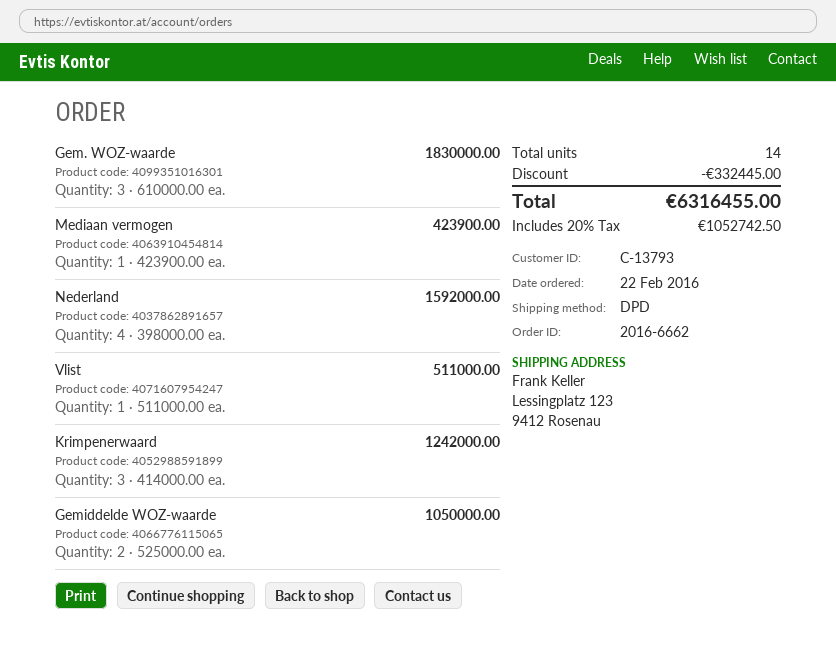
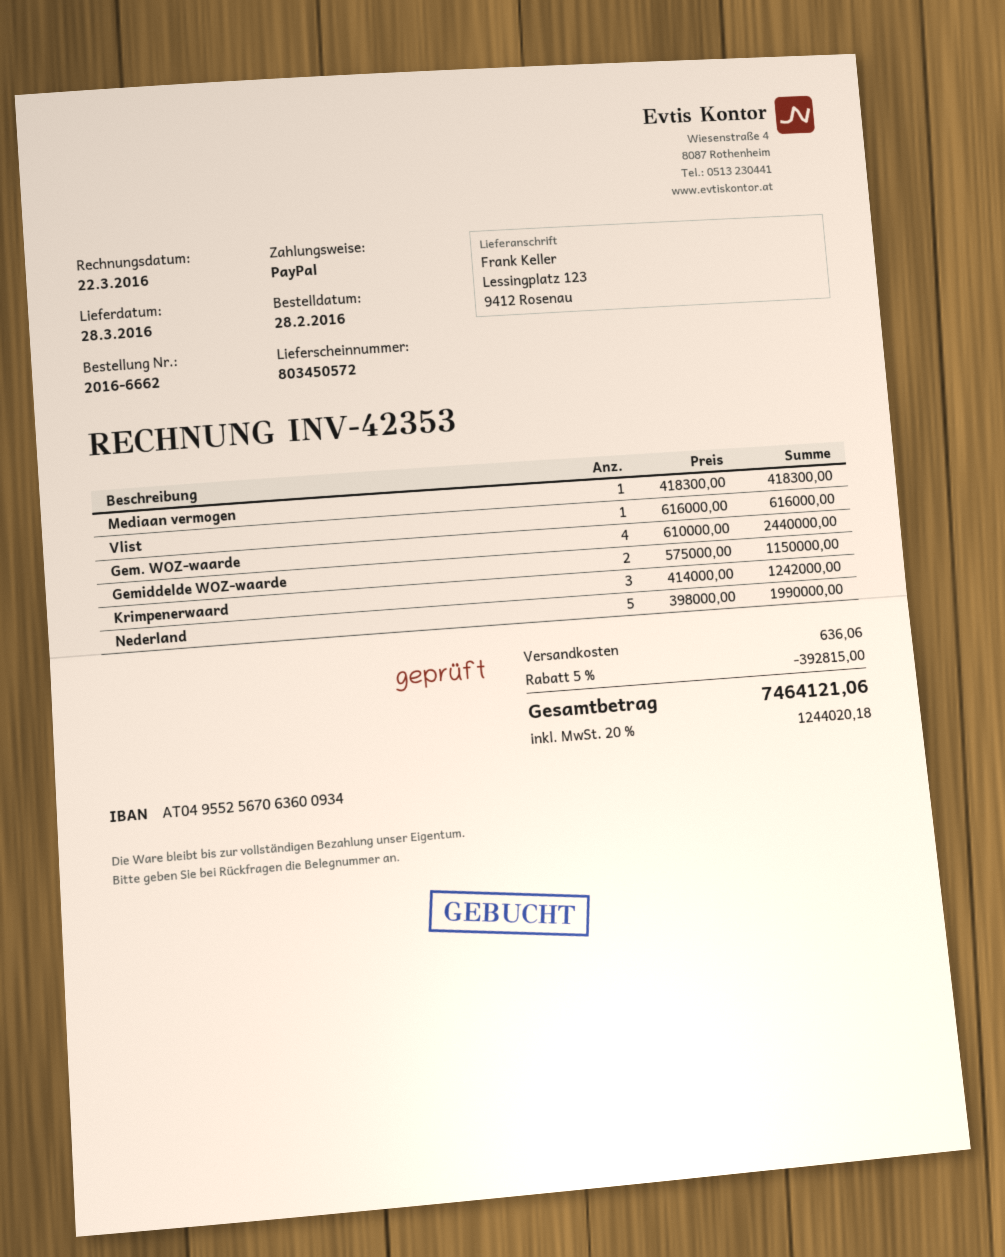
order date: 2016-02-22 -> 2016-02-28
Gem. WOZ-waarde: 3 x 610000.00 = 1830000.00 -> 4 x 610000.00 = 2440000.00
Mediaan vermogen: 1 x 423900.00 = 423900.00 -> 1 x 418300.00 = 418300.00
Nederland: 4 x 398000.00 = 1592000.00 -> 5 x 398000.00 = 1990000.00
Vlist: 1 x 511000.00 = 511000.00 -> 1 x 616000.00 = 616000.00
Gemiddelde WOZ-waarde: 2 x 525000.00 = 1050000.00 -> 2 x 575000.00 = 1150000.00
discount: 332445.00 -> 392815.00
shipping: none -> 636.06
tax: 20% = 1052742.50 -> 20% = 1244020.18
total: 6316455.00 -> 7464121.06

